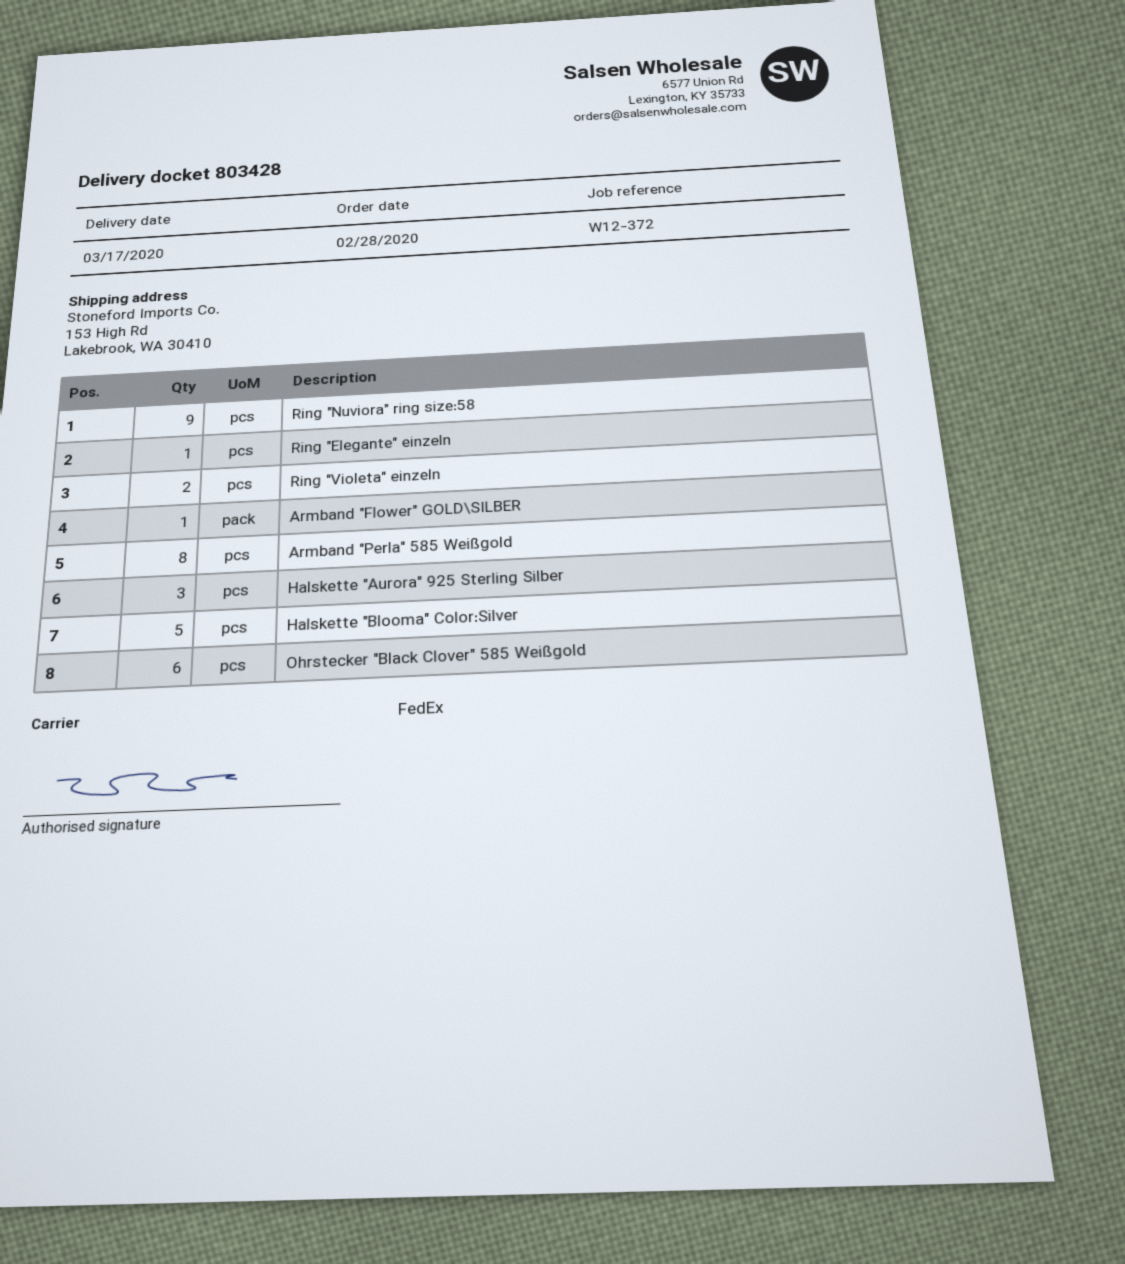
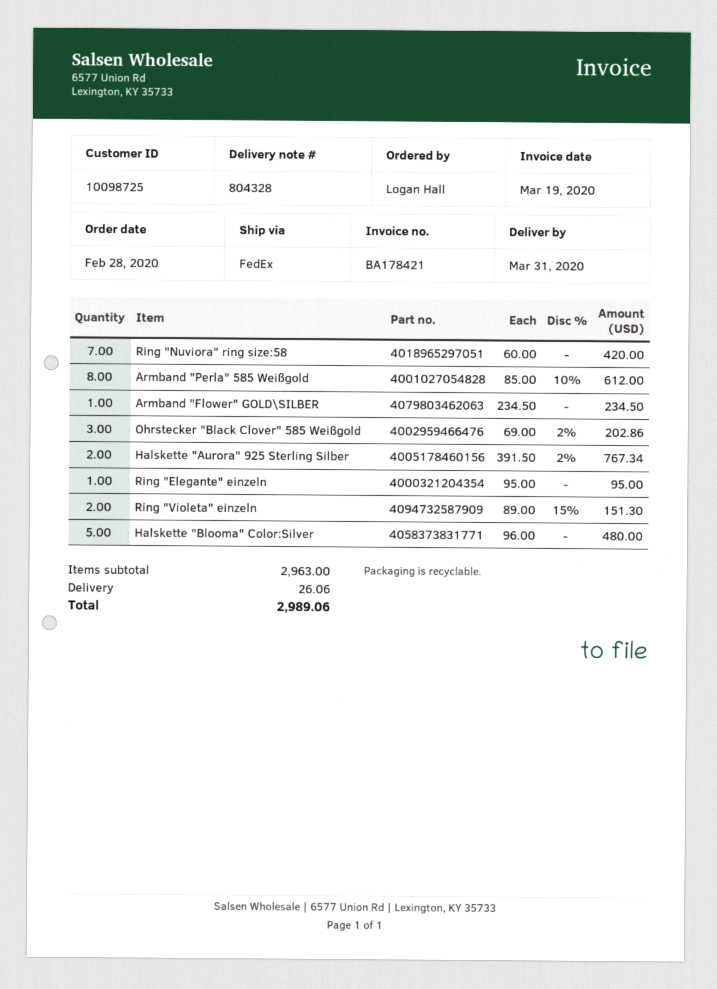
delivery note number: 803428 -> 804328
delivery date: 2020-03-17 -> 2020-03-31
Ring "Nuviora" ring size:58: 9 -> 7
Halskette "Aurora" 925 Sterling Silber: 3 -> 2
Ohrstecker "Black Clover" 585 Weißgold: 6 -> 3

